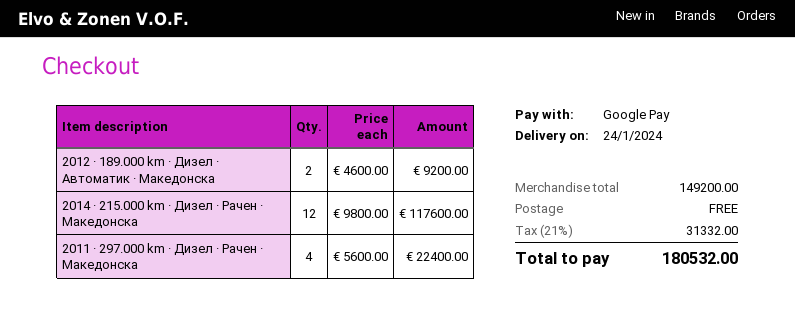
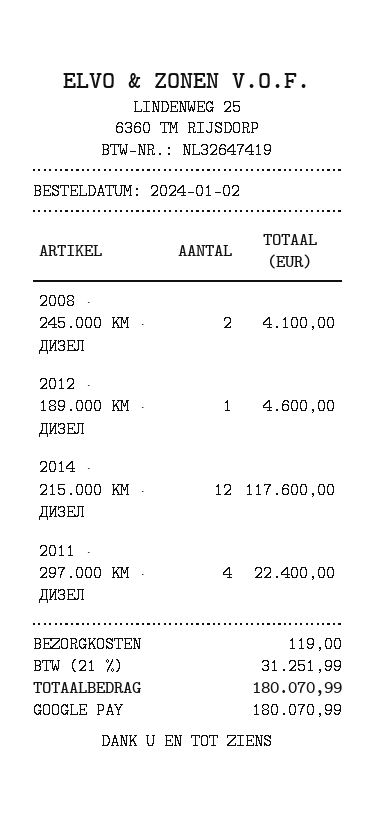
2012 · 189.000 km · Дизел · Автоматик · Македонска: 2 for 9200.00 -> 1 for 4600.00
2008 · 245.000 KM · ДИЗЕЛ: none -> 2 for 4100.00
shipping: 0.00 -> 119.00
tax: 21% = 31332.00 -> 21% = 31251.99
total: 180532.00 -> 180070.99

